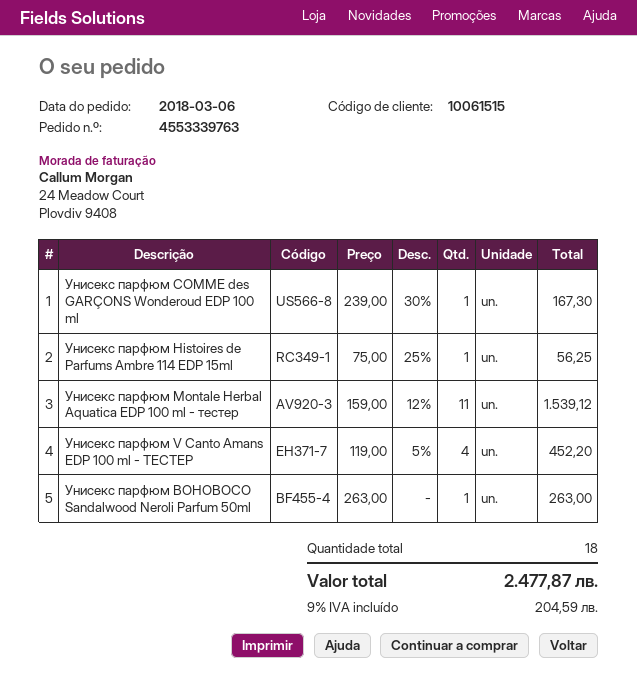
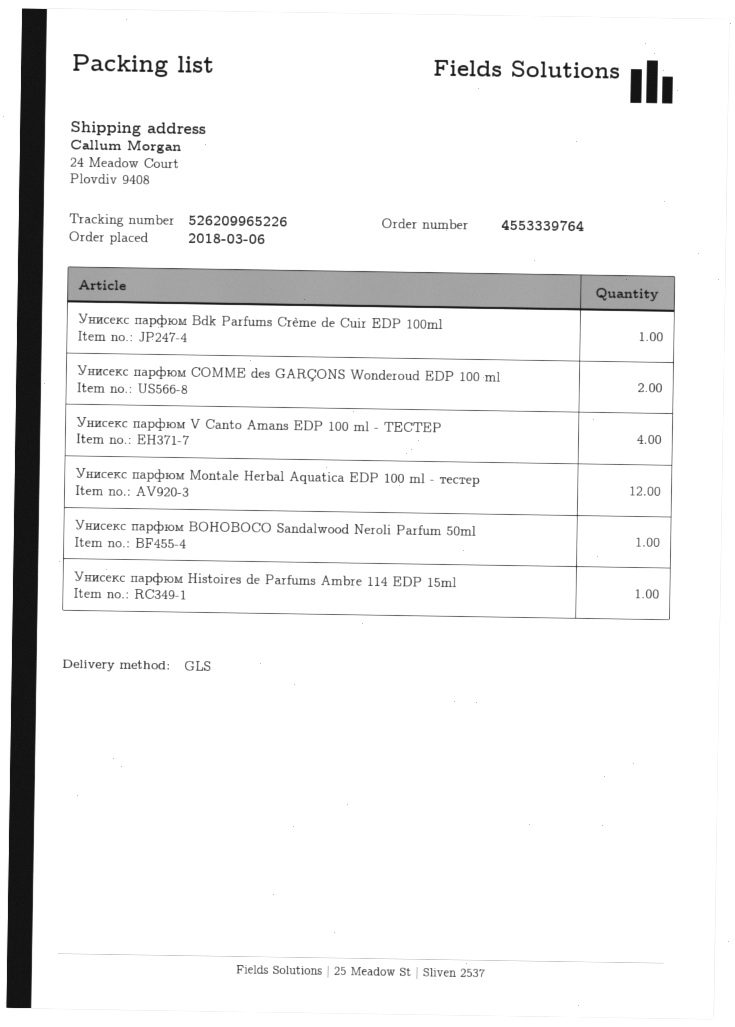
order number: 4553339763 -> 4553339764
Унисекс парфюм COMME des GARÇONS Wonderoud EDP 100 ml: 1 -> 2
Унисекс парфюм Montale Herbal Aquatica EDP 100 ml - тестер: 11 -> 12
Унисекс парфюм Bdk Parfums Crème de Cuir EDP 100ml: none -> 1

